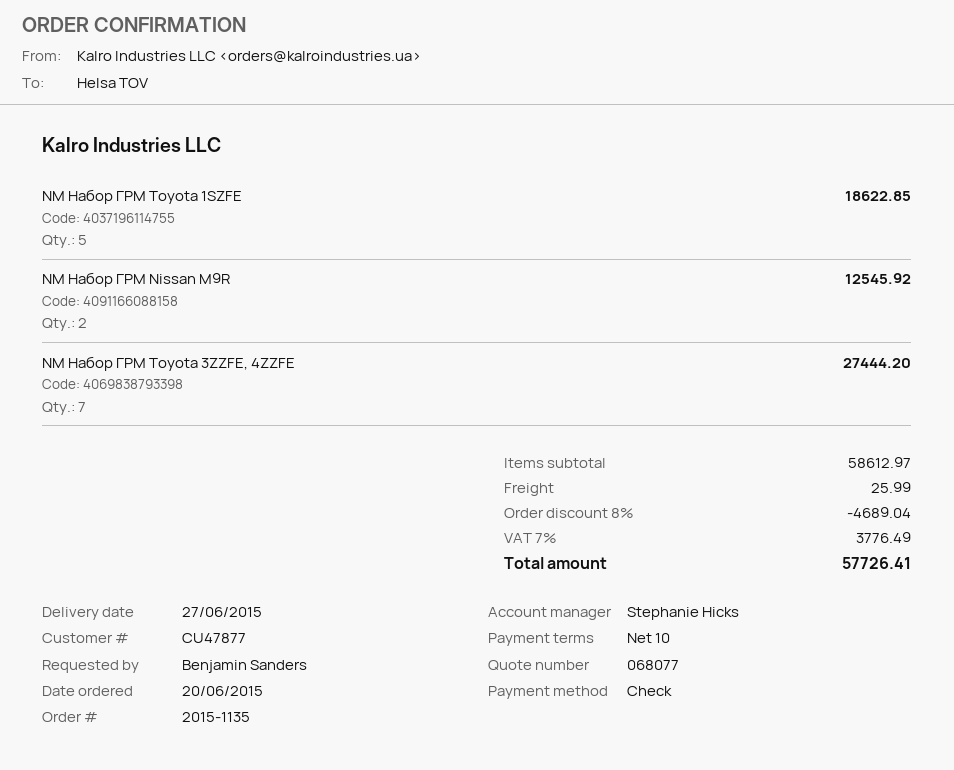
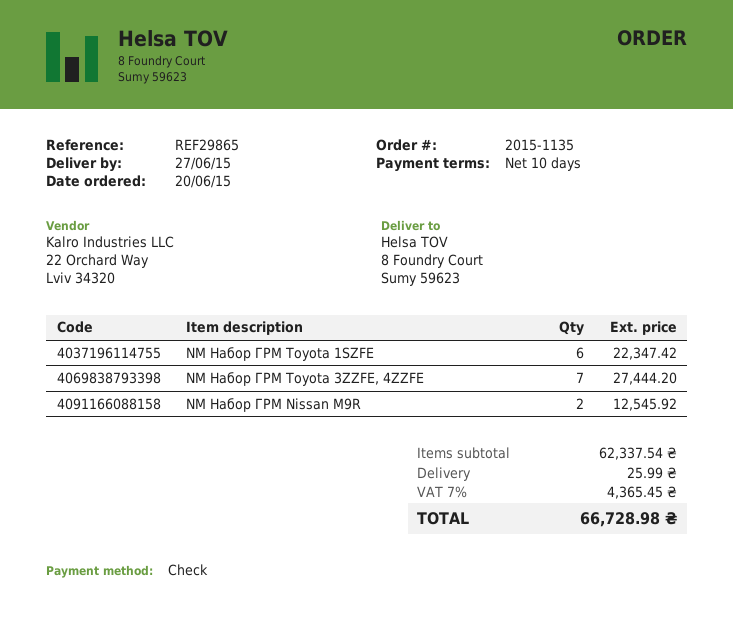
NM Набор ГРМ Toyota 1SZFE: 5 for 18622.85 -> 6 for 22347.42
subtotal: 58612.97 -> 62337.54
discount: 8% = 4689.04 -> none
tax: 7% = 3776.49 -> 7% = 4365.45
total: 57726.41 -> 66728.98

